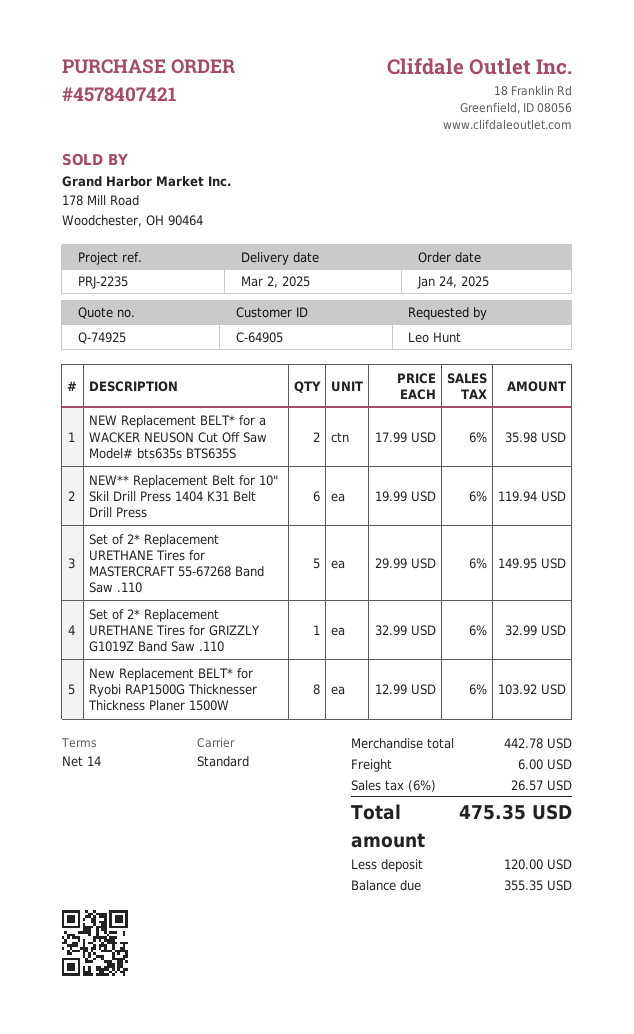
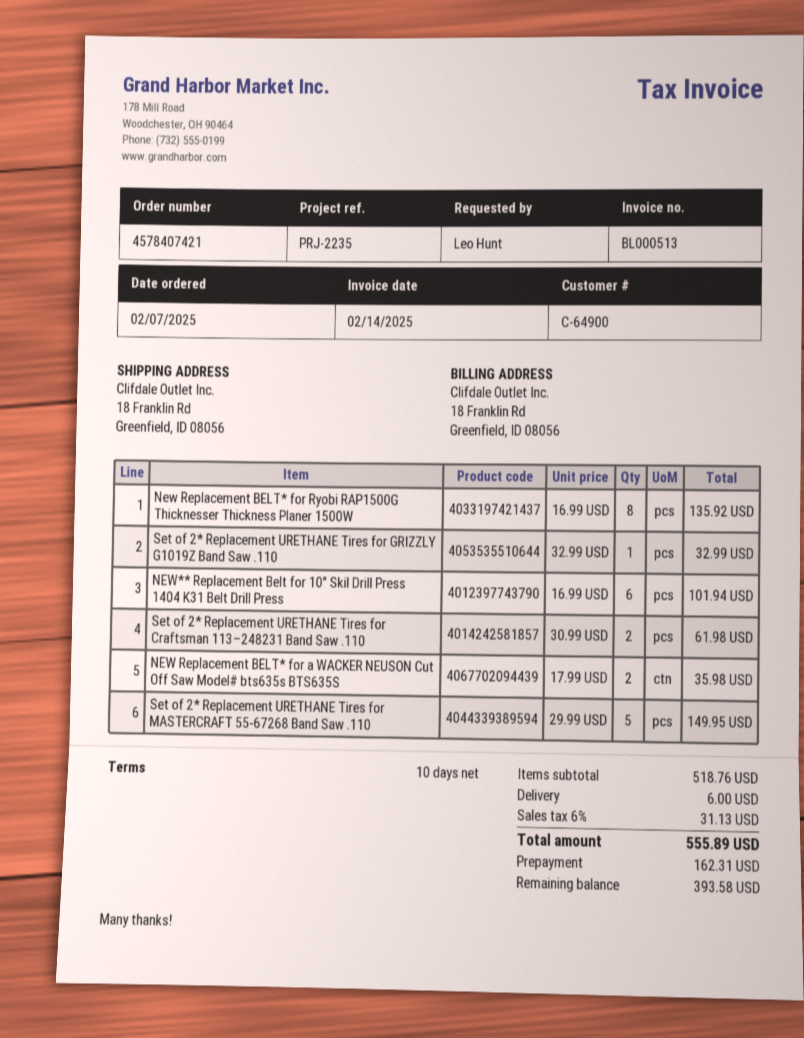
order date: 2025-01-24 -> 2025-02-07
payment terms: 14 days -> 10 days
customer number: C-64905 -> C-64900
NEW** Replacement Belt for 10" Skil Drill Press 1404 K31 Belt Drill Press: 6 x 19.99 = 119.94 -> 6 x 16.99 = 101.94
New Replacement BELT* for Ryobi RAP1500G Thicknesser Thickness Planer 1500W: 8 x 12.99 = 103.92 -> 8 x 16.99 = 135.92
Set of 2* Replacement URETHANE Tires for Craftsman 113–248231 Band Saw .110: none -> 2 x 30.99 = 61.98
subtotal: 442.78 -> 518.76
tax: 6% = 26.57 -> 6% = 31.13
total: 475.35 -> 555.89
deposit: 120.00 -> 162.31
balance: 355.35 -> 393.58

